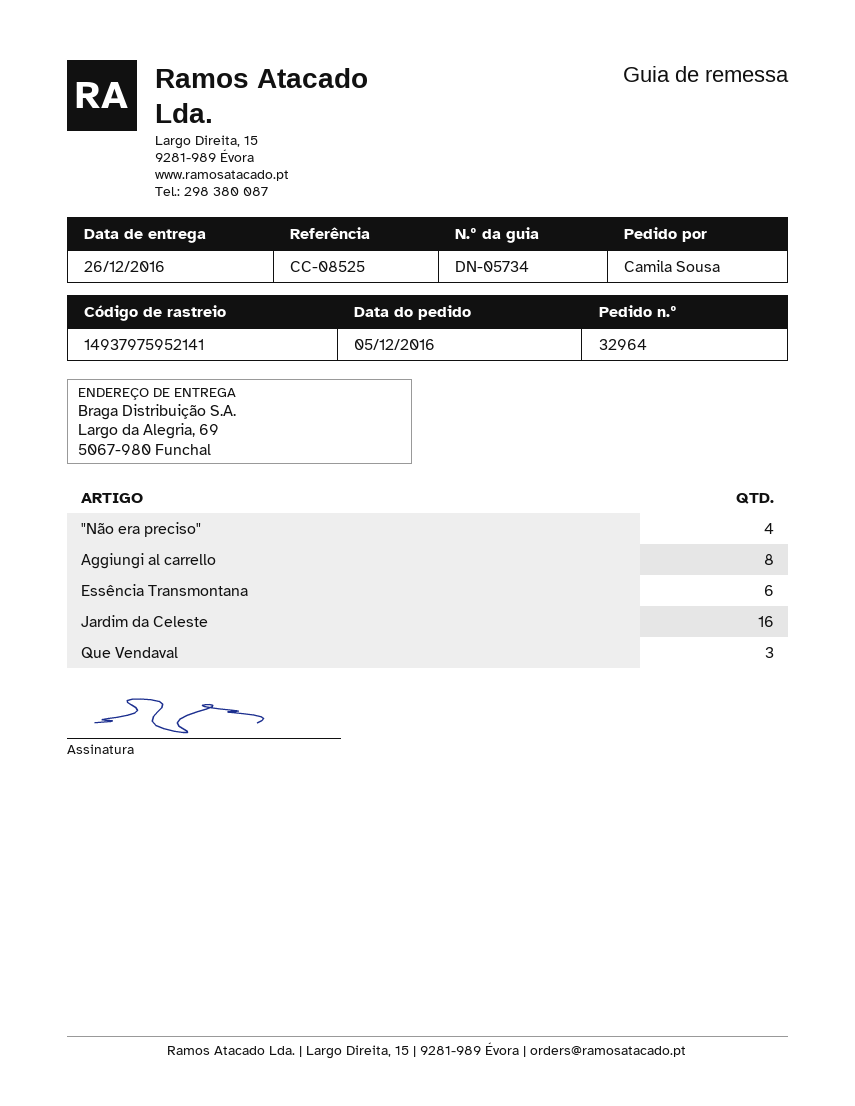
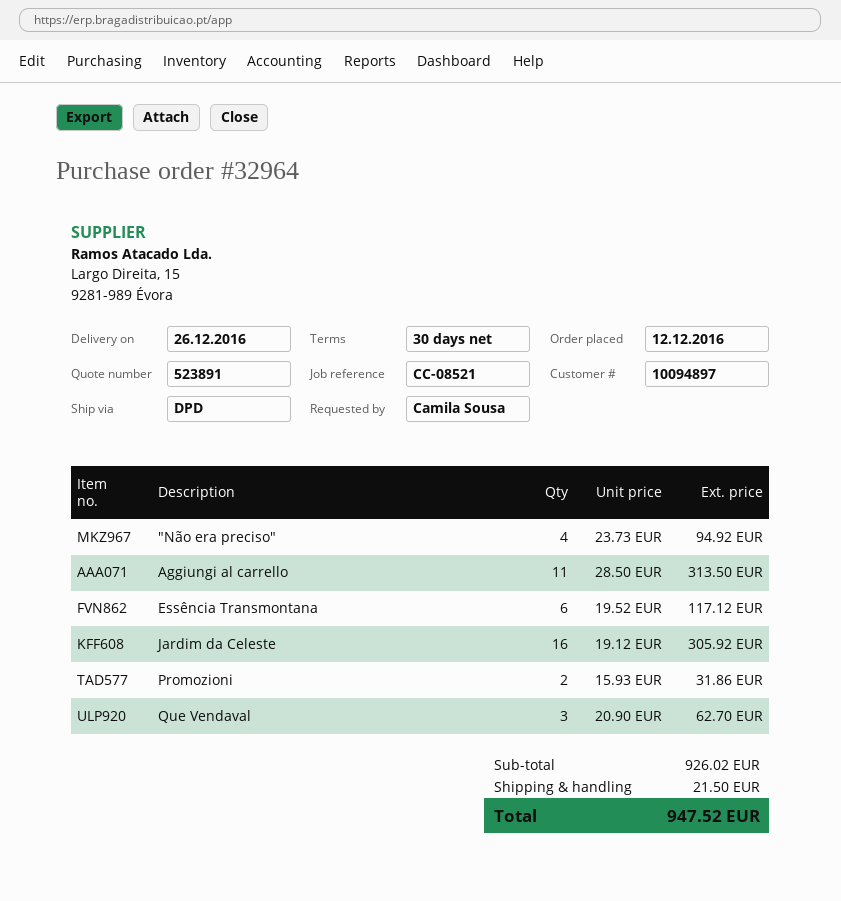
order date: 2016-12-05 -> 2016-12-12
reference: CC-08525 -> CC-08521
Aggiungi al carrello: 8 -> 11
Promozioni: none -> 2

